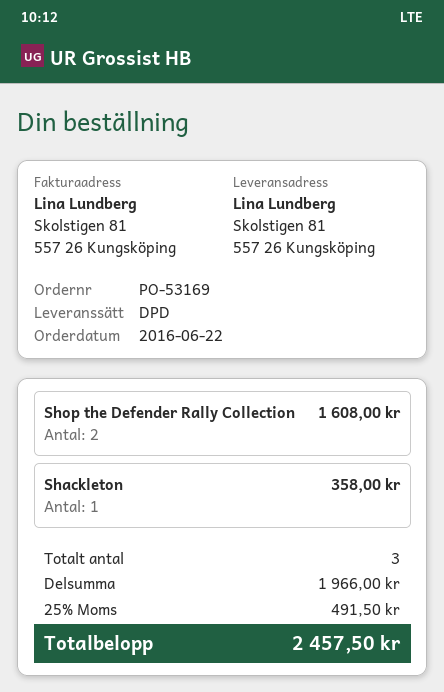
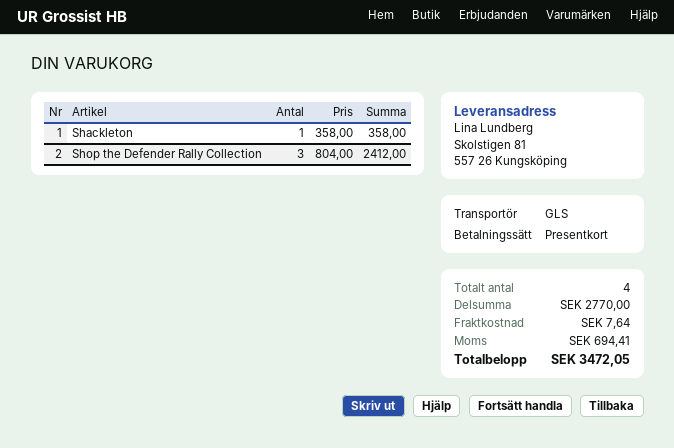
shipping method: DPD -> GLS
Shop the Defender Rally Collection: 2 for 1608.00 -> 3 for 2412.00
total quantity: 3 -> 4
subtotal: 1966.00 -> 2770.00
shipping: none -> 7.64
tax: 491.50 -> 694.41
total: 2457.50 -> 3472.05

